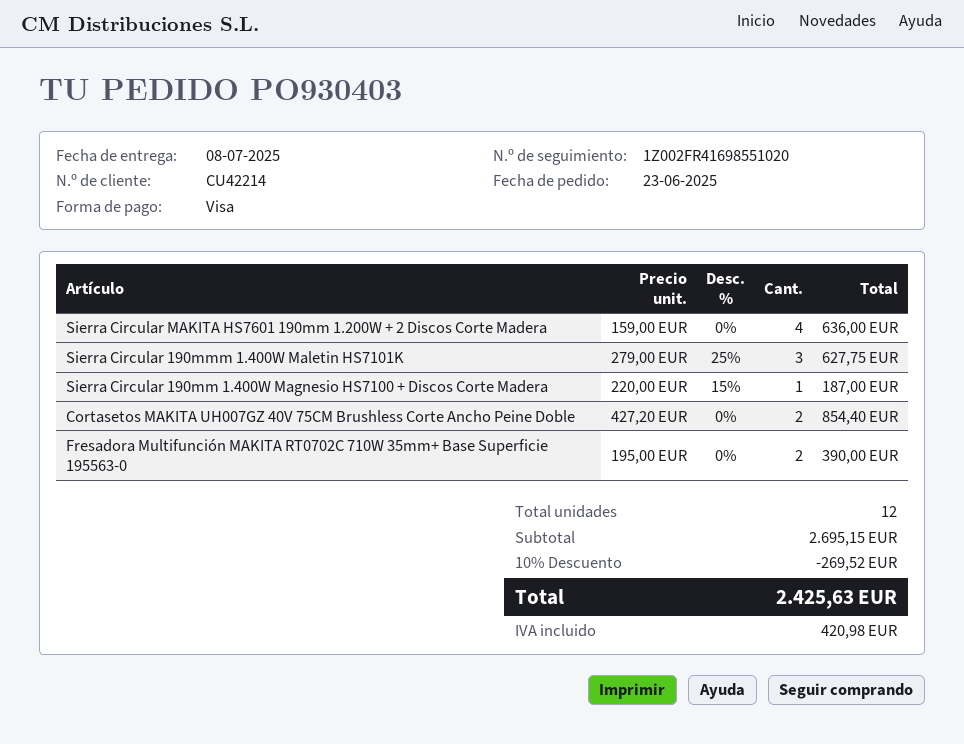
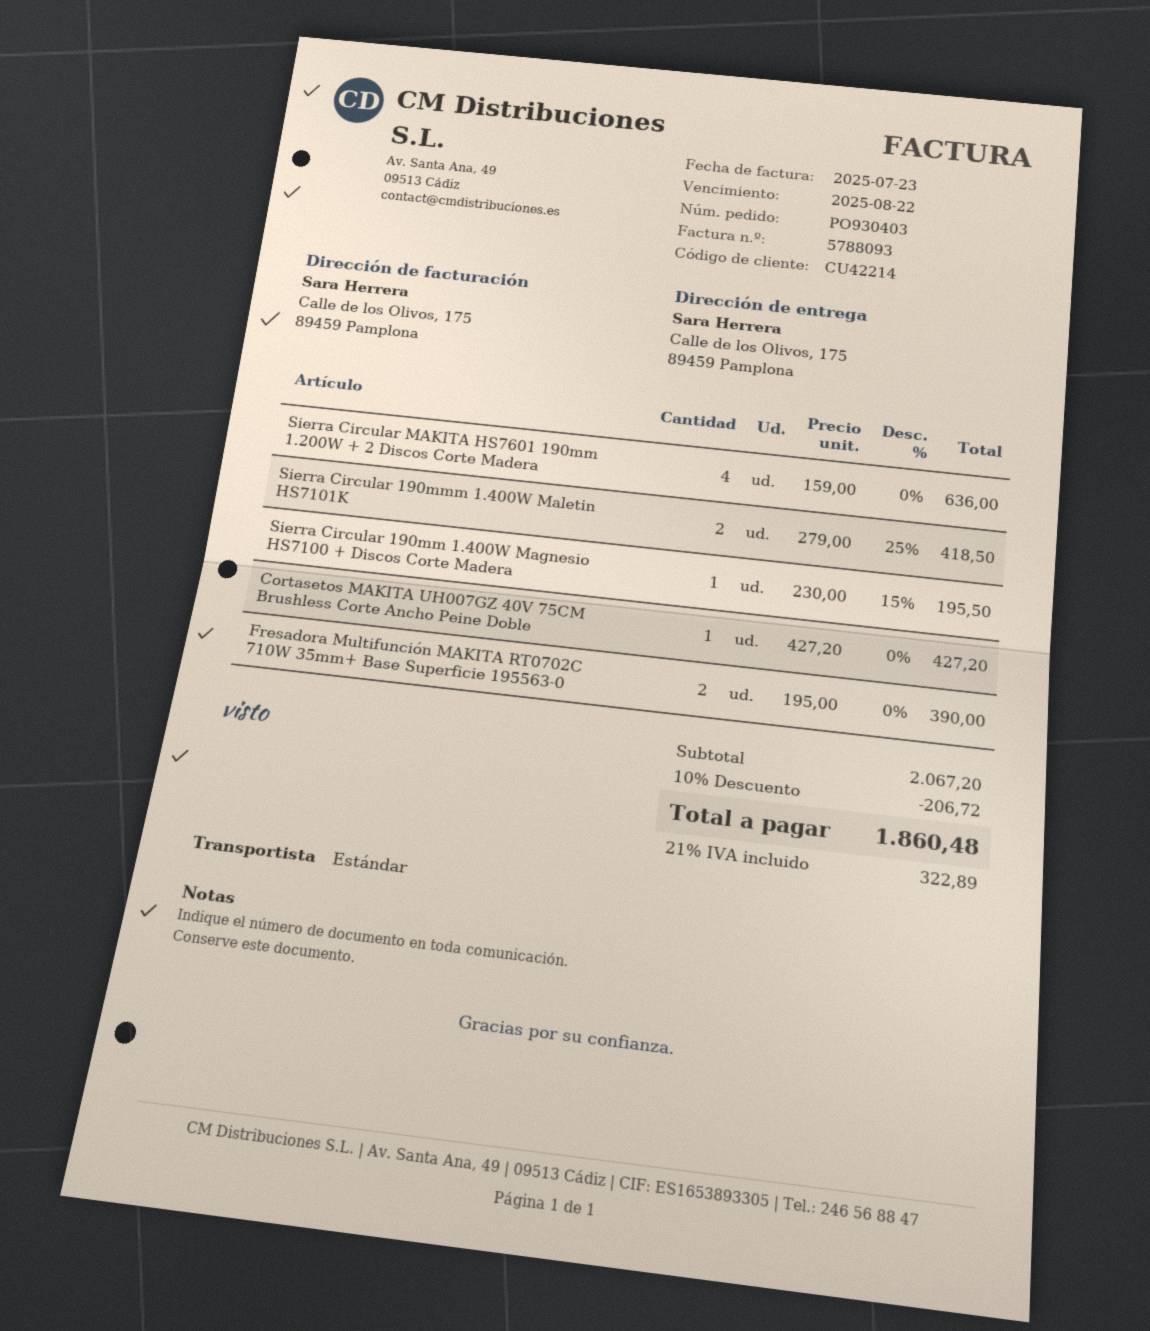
Sierra Circular 190mmm 1.400W Maletin HS7101K: 3 x 279.00 - 25% = 627.75 -> 2 x 279.00 - 25% = 418.50
Sierra Circular 190mm 1.400W Magnesio HS7100 + Discos Corte Madera: 1 x 220.00 - 15% = 187.00 -> 1 x 230.00 - 15% = 195.50
Cortasetos MAKITA UH007GZ 40V 75CM Brushless Corte Ancho Peine Doble: 2 x 427.20 = 854.40 -> 1 x 427.20 = 427.20
subtotal: 2695.15 -> 2067.20
discount: 10% = 269.52 -> 10% = 206.72
tax: 420.98 -> 322.89
total: 2425.63 -> 1860.48

